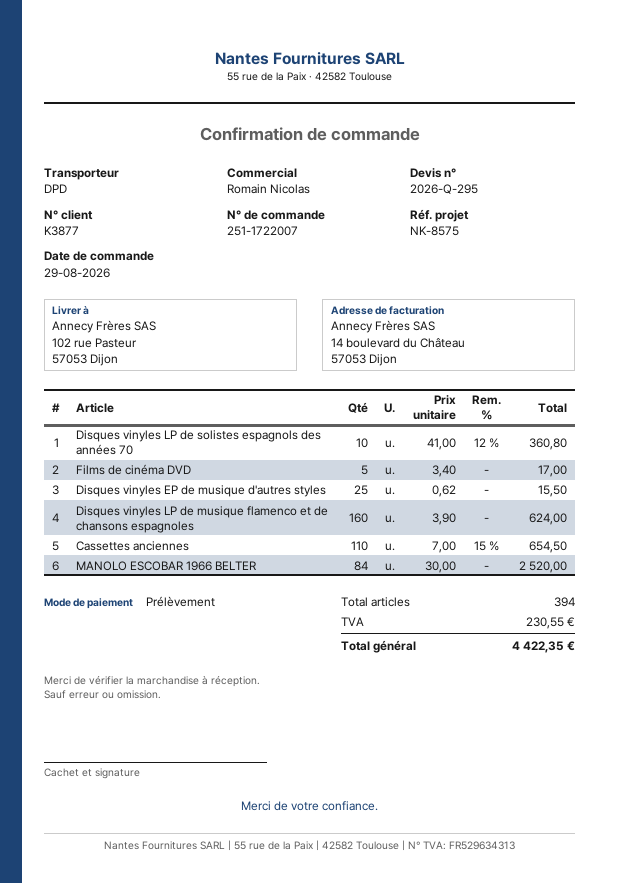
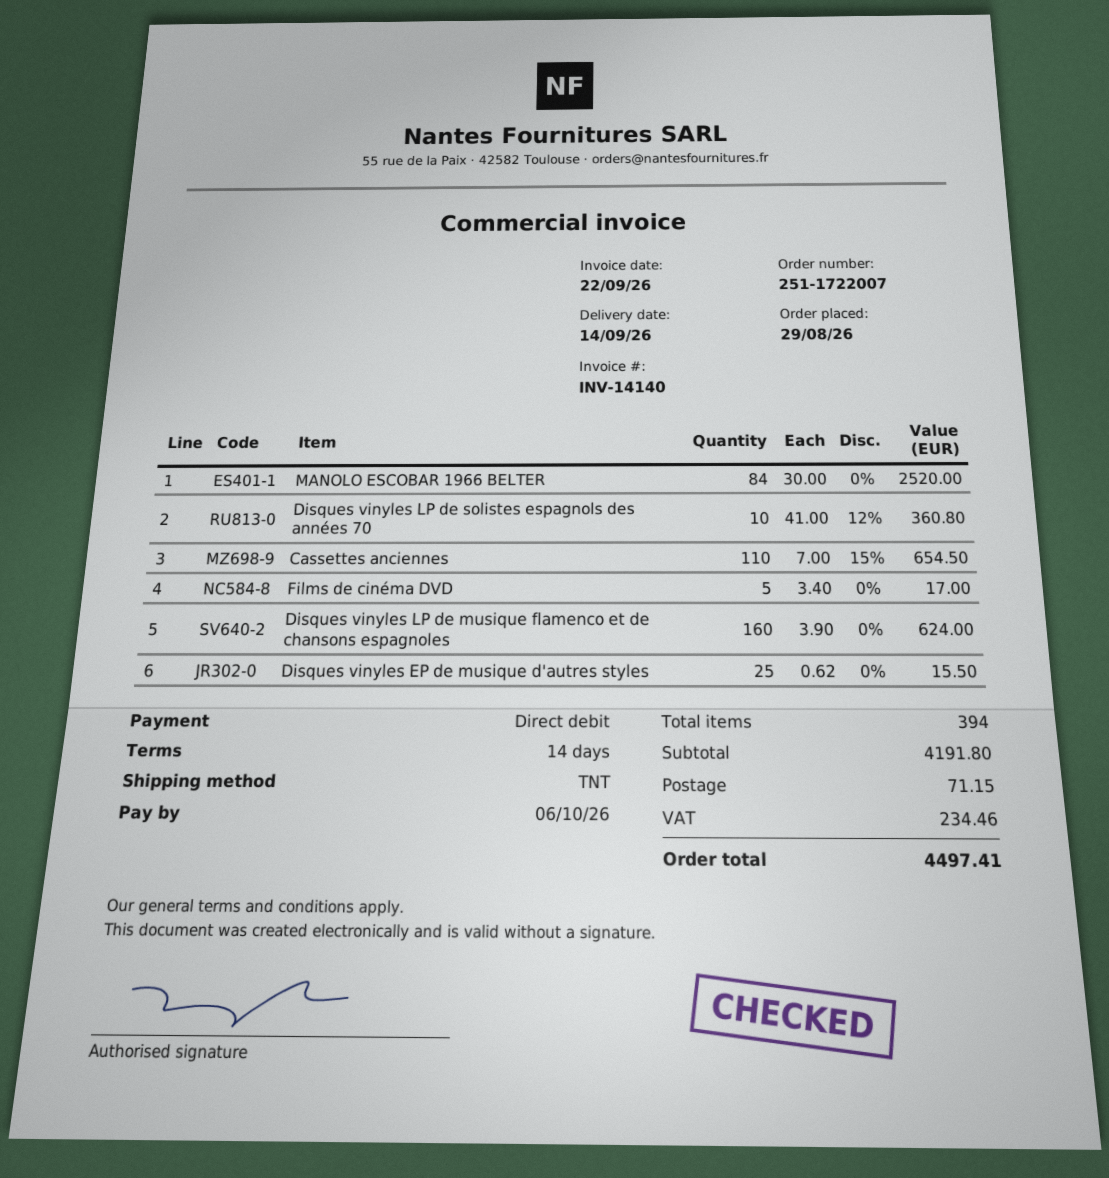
shipping method: DPD -> TNT
shipping: none -> 71.15
tax: 230.55 -> 234.46
total: 4422.35 -> 4497.41

